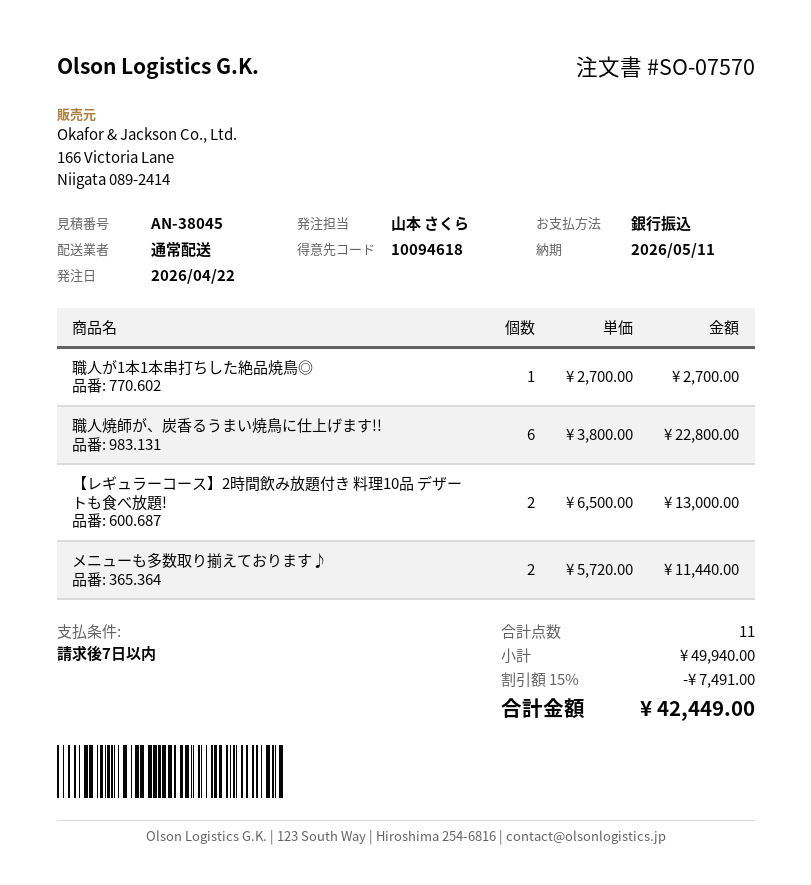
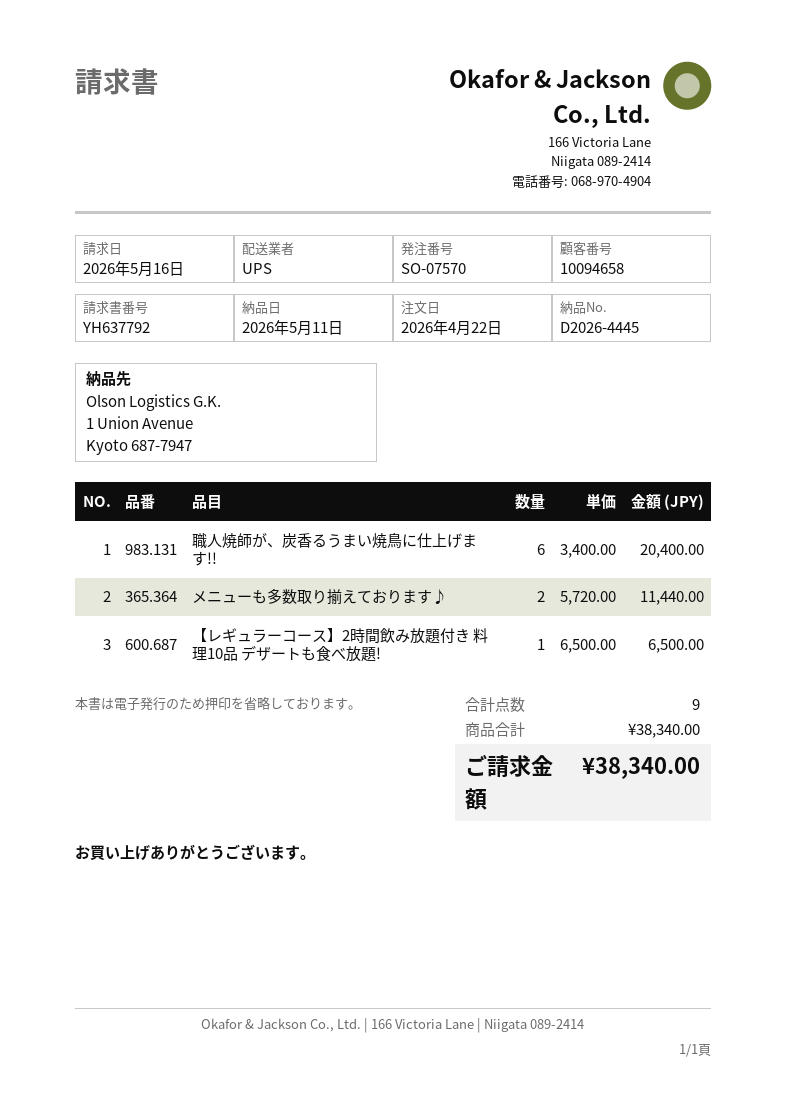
customer number: 10094618 -> 10094658
shipping method: standard -> UPS
職人が1本1本串打ちした絶品焼鳥◎: 1 x 2700.00 = 2700.00 -> none
職人焼師が、炭香るうまい焼鳥に仕上げます!!: 6 x 3800.00 = 22800.00 -> 6 x 3400.00 = 20400.00
【レギュラーコース】2時間飲み放題付き 料理10品 デザートも食べ放題!: 2 x 6500.00 = 13000.00 -> 1 x 6500.00 = 6500.00
total quantity: 11 -> 9
subtotal: 49940.00 -> 38340.00
discount: 15% = 7491.00 -> none
total: 42449.00 -> 38340.00

